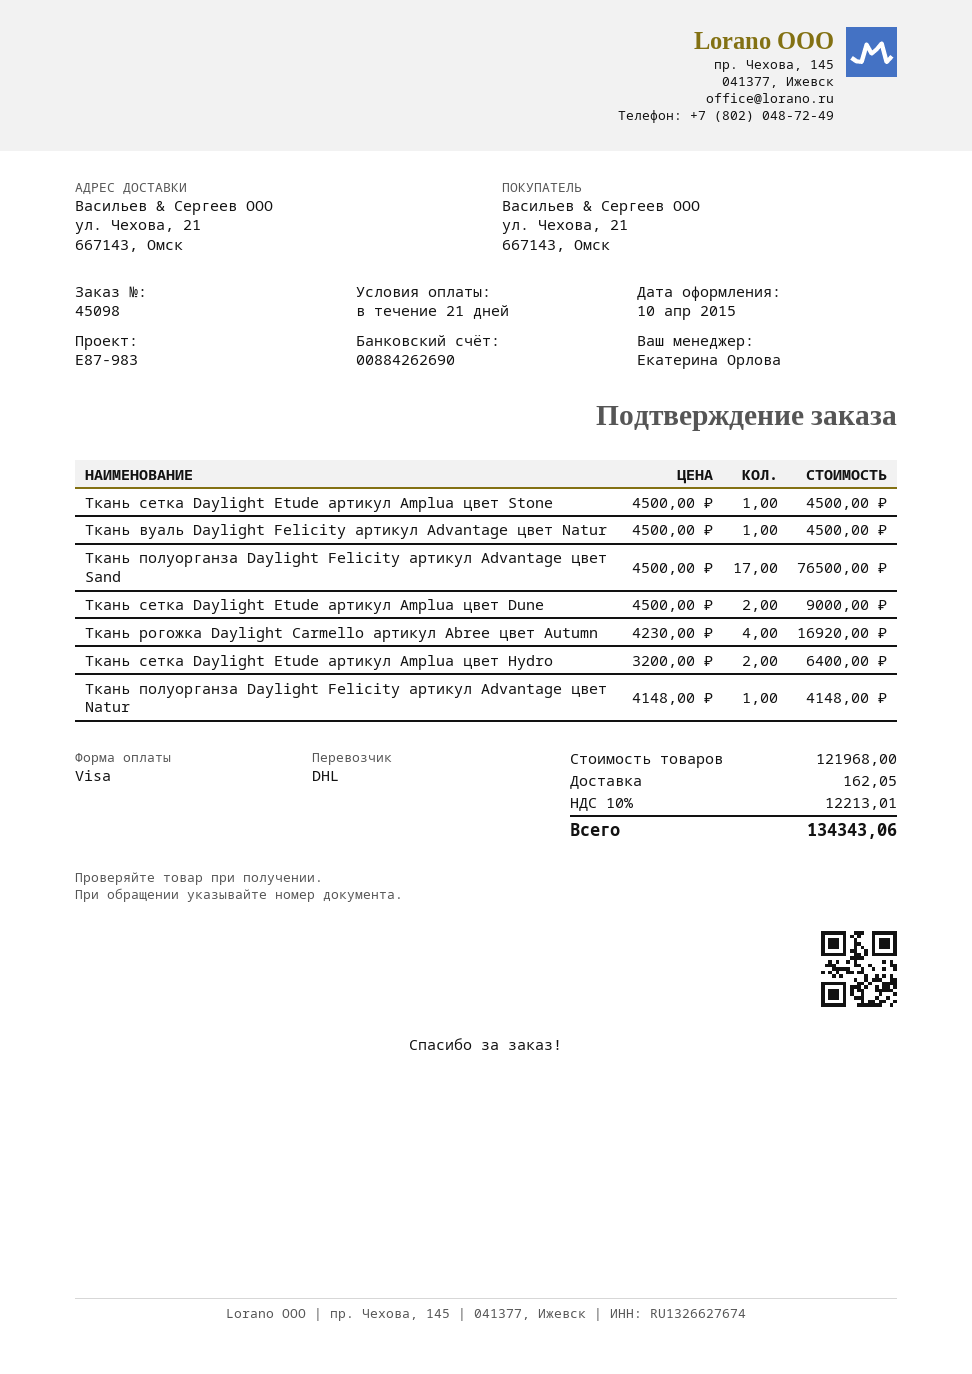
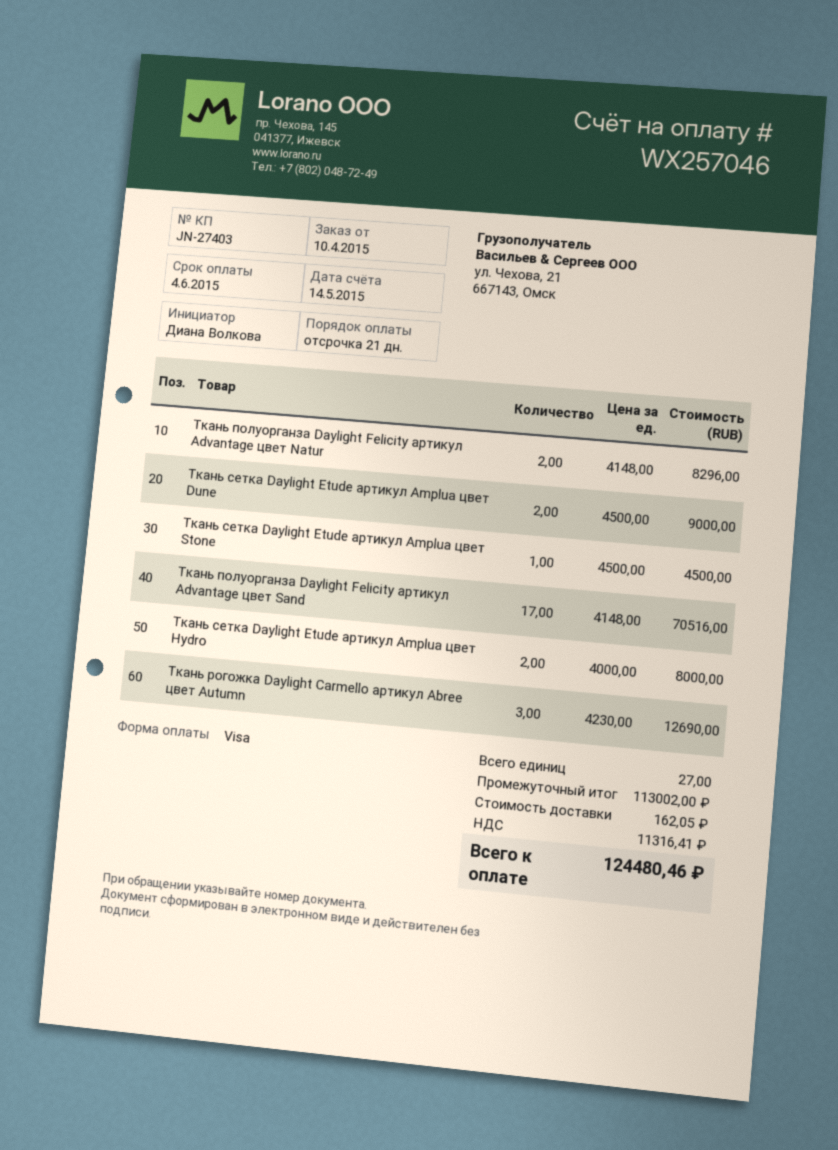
Ткань вуаль Daylight Felicity артикул Advantage цвет Natur: 1 x 4500.00 = 4500.00 -> none
Ткань полуорганза Daylight Felicity артикул Advantage цвет Sand: 17 x 4500.00 = 76500.00 -> 17 x 4148.00 = 70516.00
Ткань рогожка Daylight Carmello артикул Abree цвет Autumn: 4 x 4230.00 = 16920.00 -> 3 x 4230.00 = 12690.00
Ткань сетка Daylight Etude артикул Amplua цвет Hydro: 2 x 3200.00 = 6400.00 -> 2 x 4000.00 = 8000.00
Ткань полуорганза Daylight Felicity артикул Advantage цвет Natur: 1 x 4148.00 = 4148.00 -> 2 x 4148.00 = 8296.00
subtotal: 121968.00 -> 113002.00
tax: 12213.01 -> 11316.41
total: 134343.06 -> 124480.46

